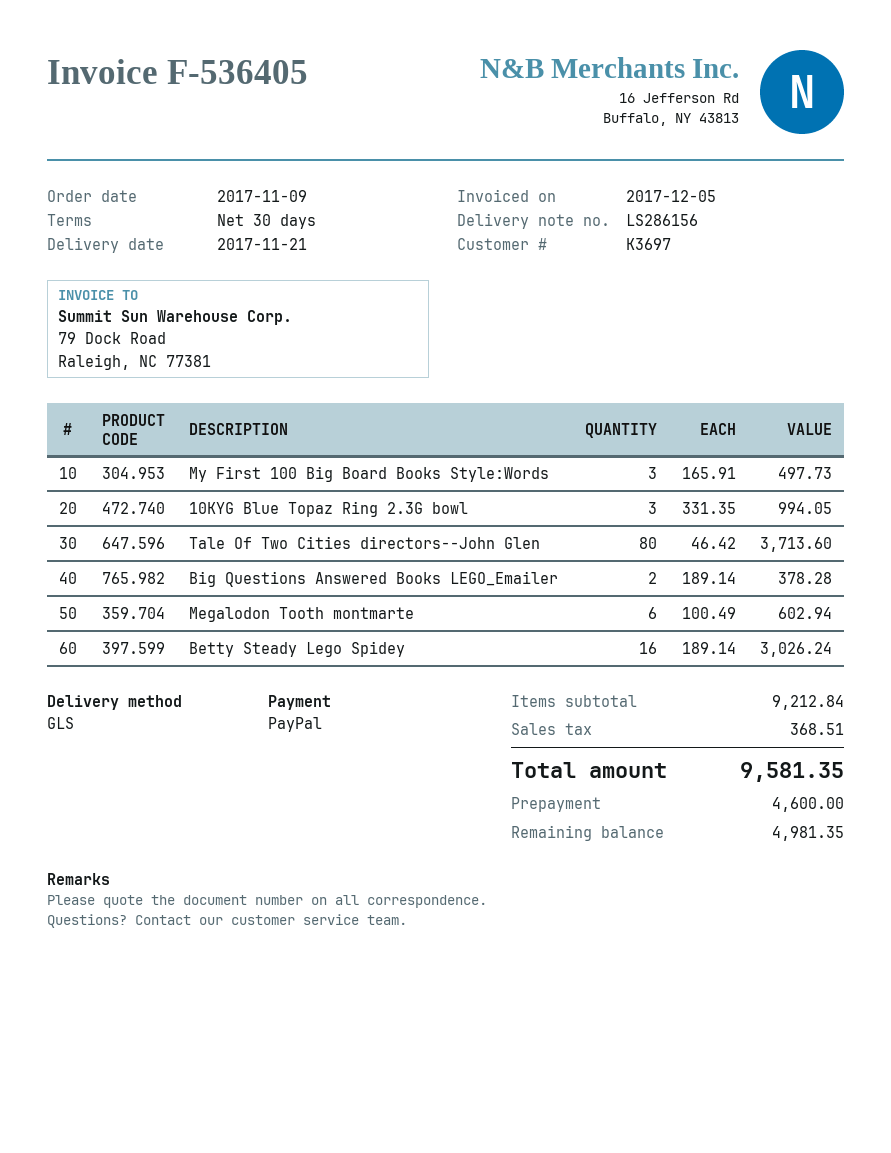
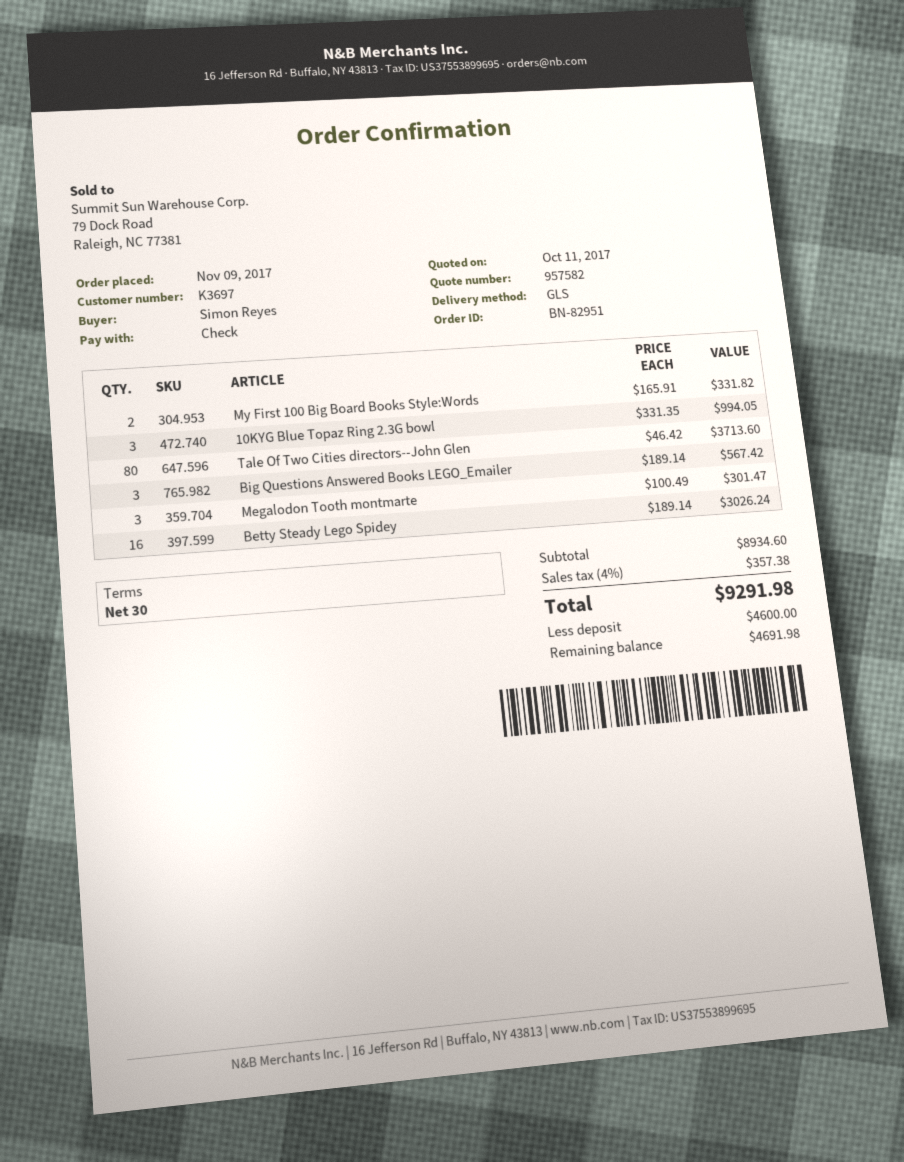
payment method: PayPal -> cheque
My First 100 Big Board Books Style:Words: 3 x 165.91 = 497.73 -> 2 x 165.91 = 331.82
Big Questions Answered Books LEGO_Emailer: 2 x 189.14 = 378.28 -> 3 x 189.14 = 567.42
Megalodon Tooth montmarte: 6 x 100.49 = 602.94 -> 3 x 100.49 = 301.47
subtotal: 9212.84 -> 8934.60
tax: 368.51 -> 357.38
total: 9581.35 -> 9291.98
balance: 4981.35 -> 4691.98

